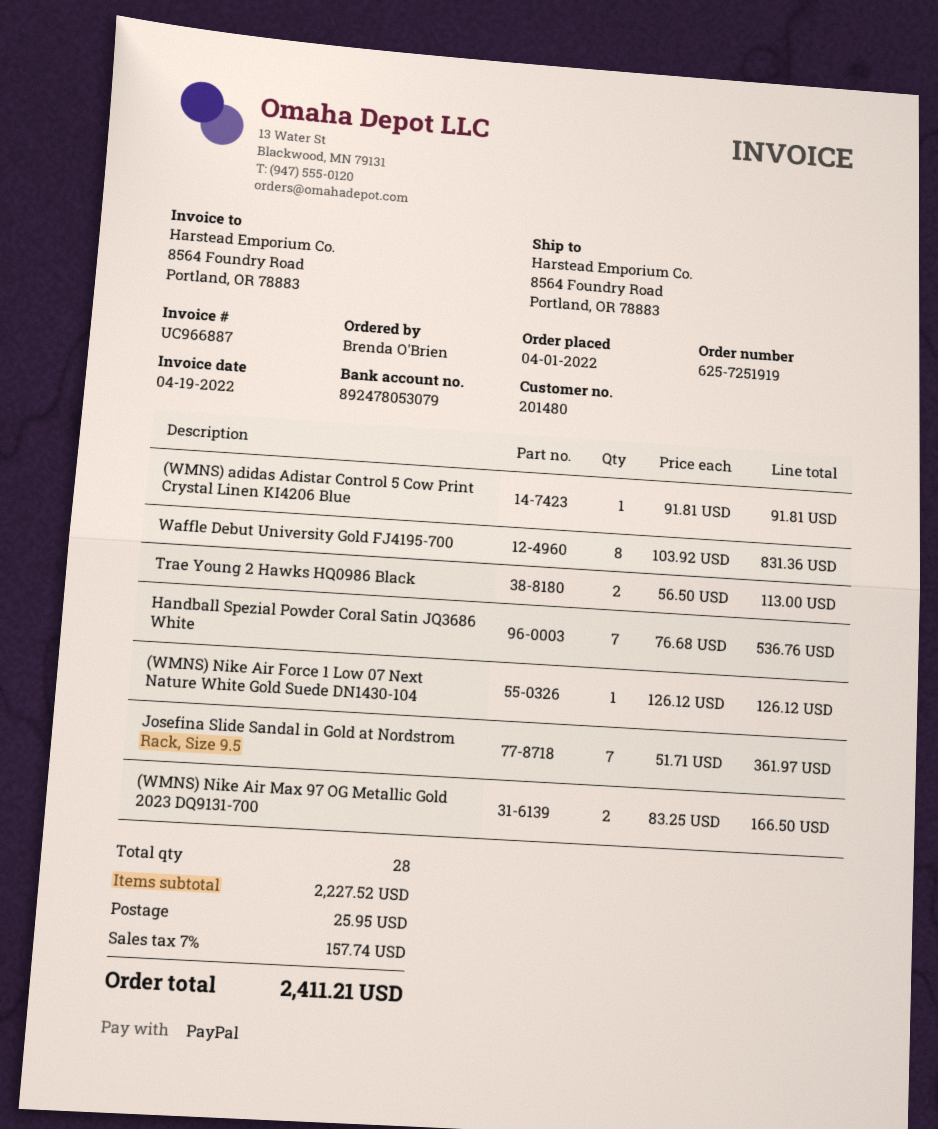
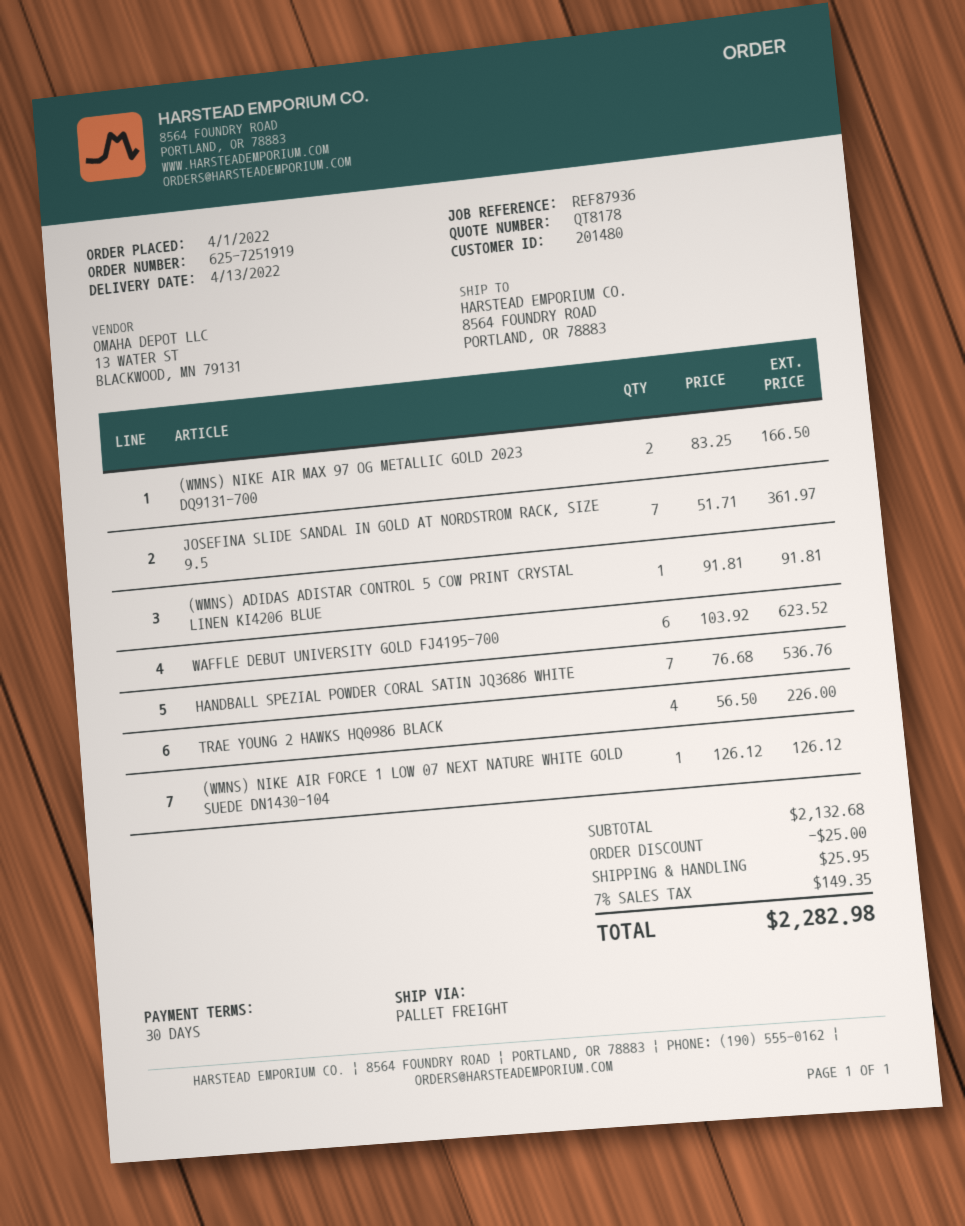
Waffle Debut University Gold FJ4195-700: 8 x 103.92 = 831.36 -> 6 x 103.92 = 623.52
Trae Young 2 Hawks HQ0986 Black: 2 x 56.50 = 113.00 -> 4 x 56.50 = 226.00
subtotal: 2227.52 -> 2132.68
discount: none -> 25.00
tax: 7% = 157.74 -> 7% = 149.35
total: 2411.21 -> 2282.98

